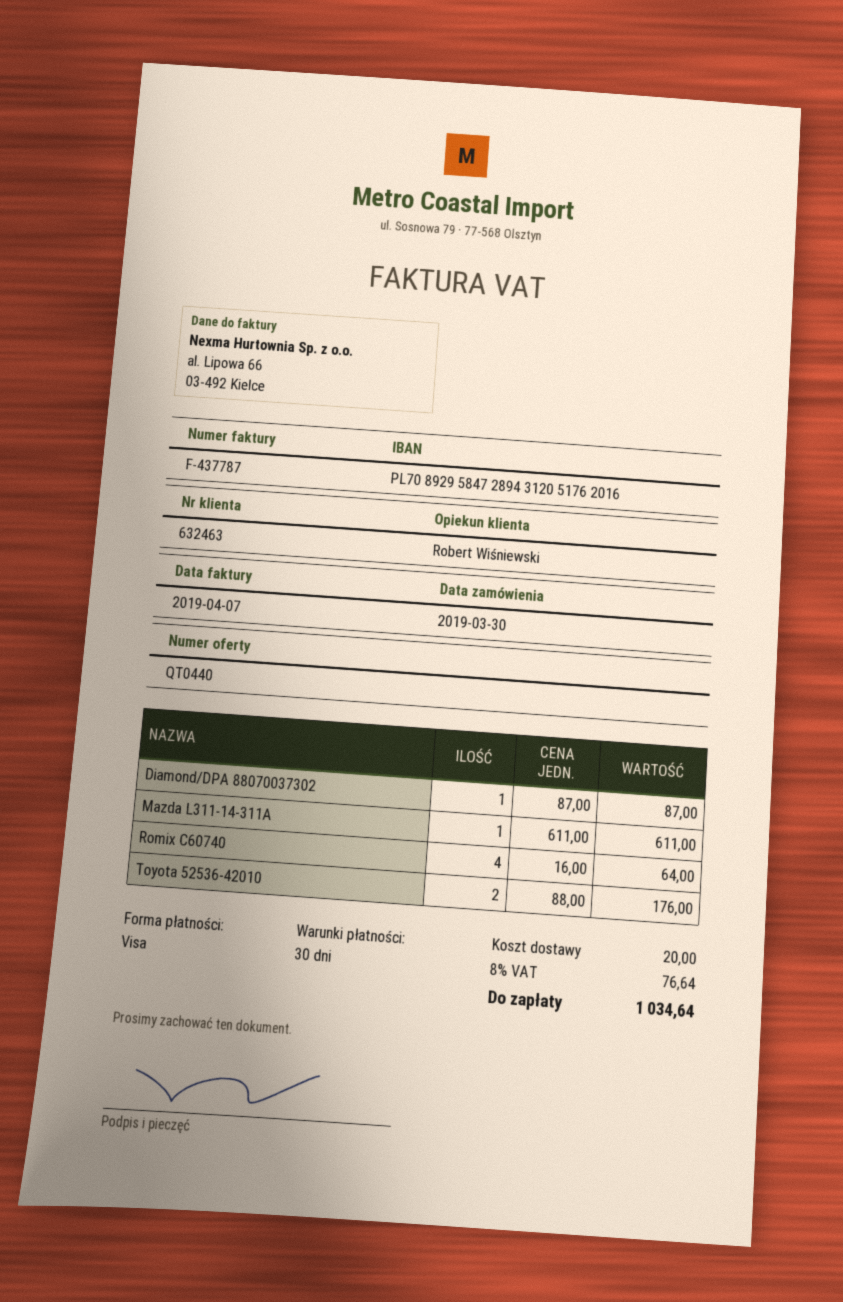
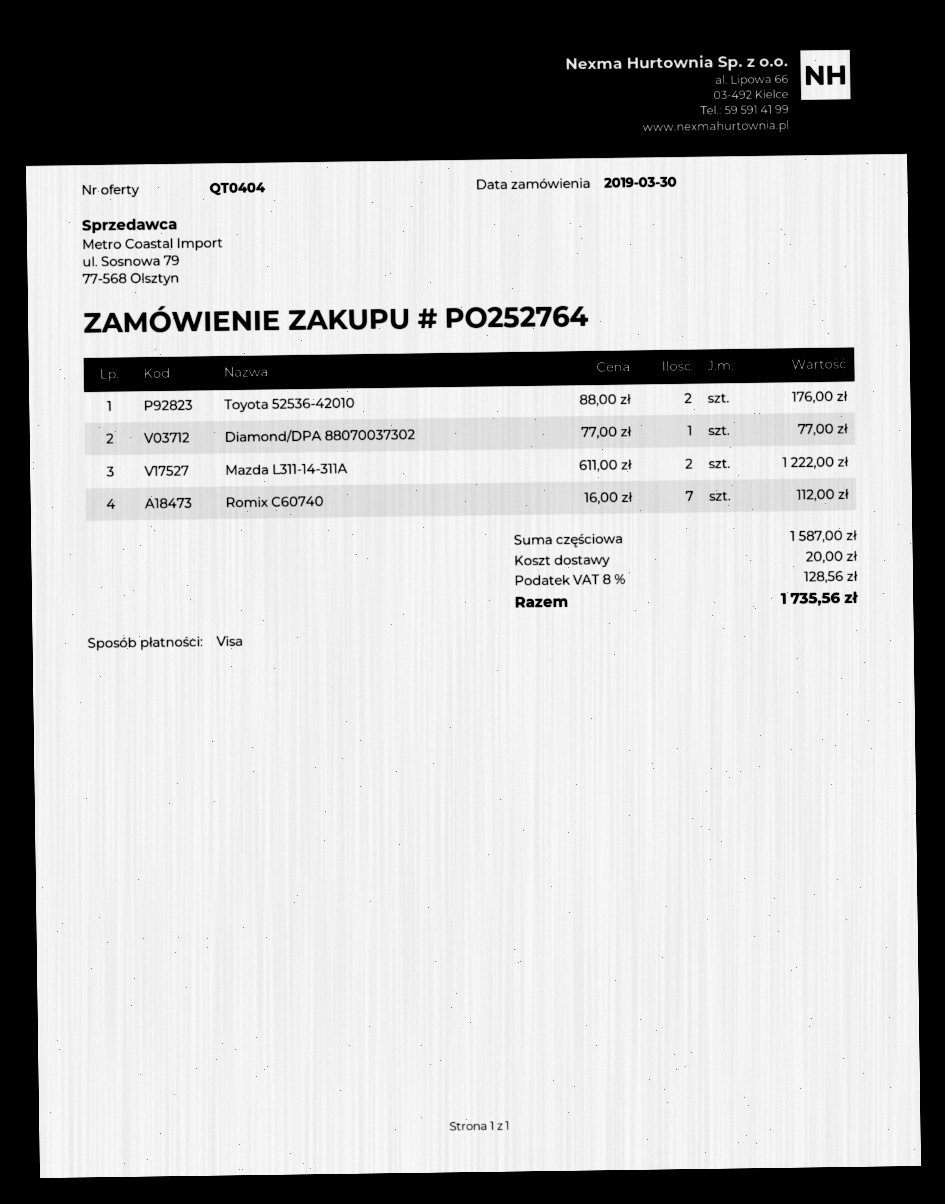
quote number: QT0440 -> QT0404
Diamond/DPA 88070037302: 1 x 87.00 = 87.00 -> 1 x 77.00 = 77.00
Mazda L311-14-311A: 1 x 611.00 = 611.00 -> 2 x 611.00 = 1222.00
Romix C60740: 4 x 16.00 = 64.00 -> 7 x 16.00 = 112.00
tax: 8% = 76.64 -> 8% = 128.56
total: 1034.64 -> 1735.56

